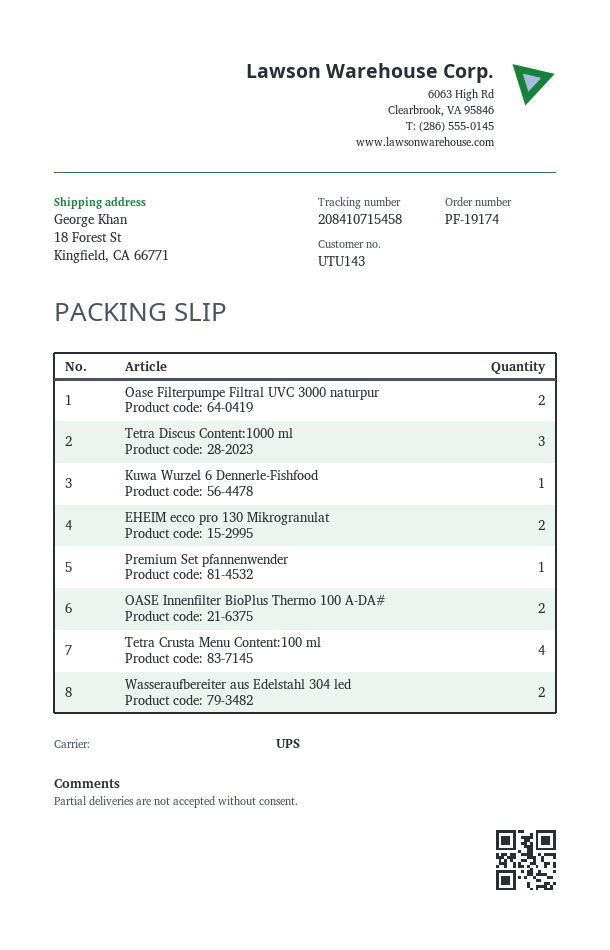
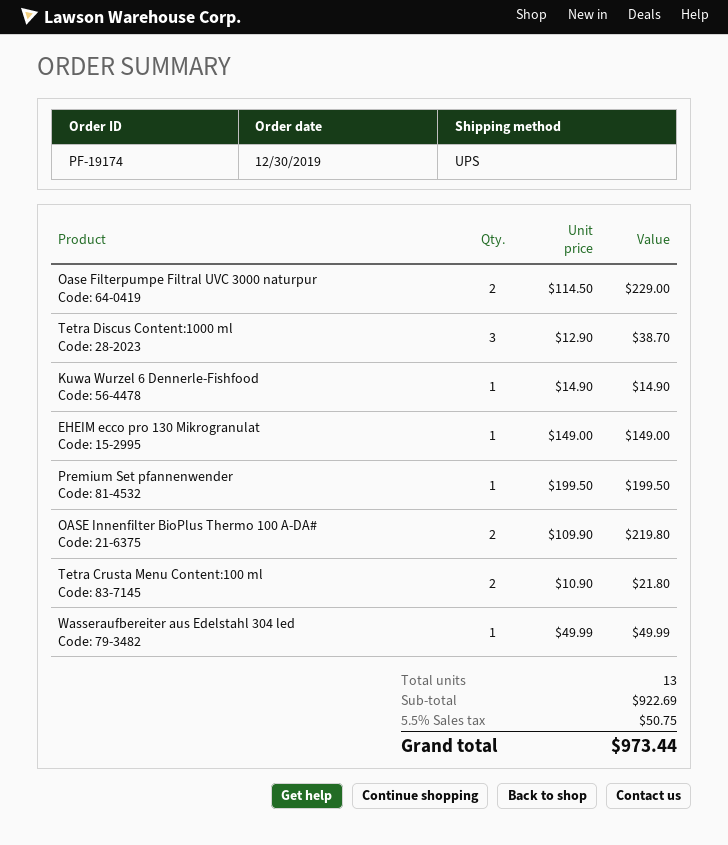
EHEIM ecco pro 130 Mikrogranulat: 2 -> 1
Tetra Crusta Menu Content:100 ml: 4 -> 2
Wasseraufbereiter aus Edelstahl 304 led: 2 -> 1

